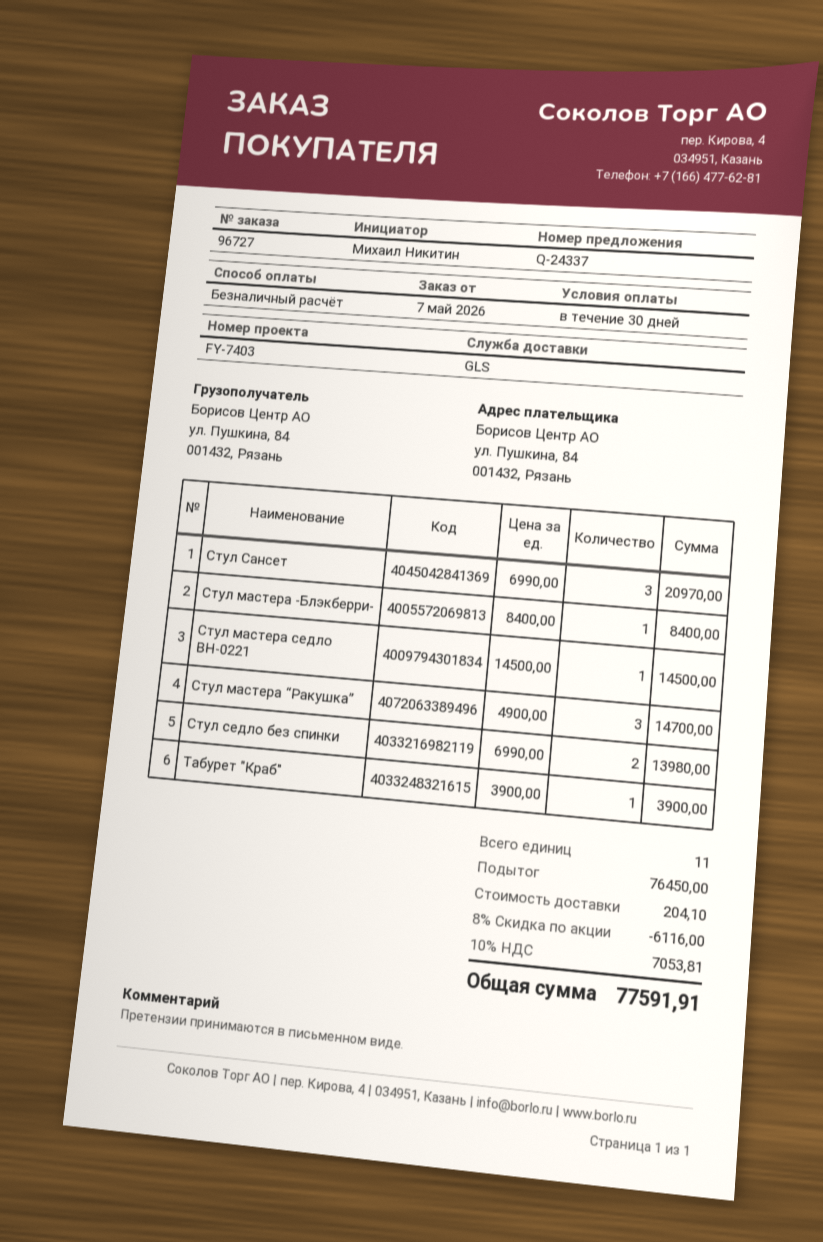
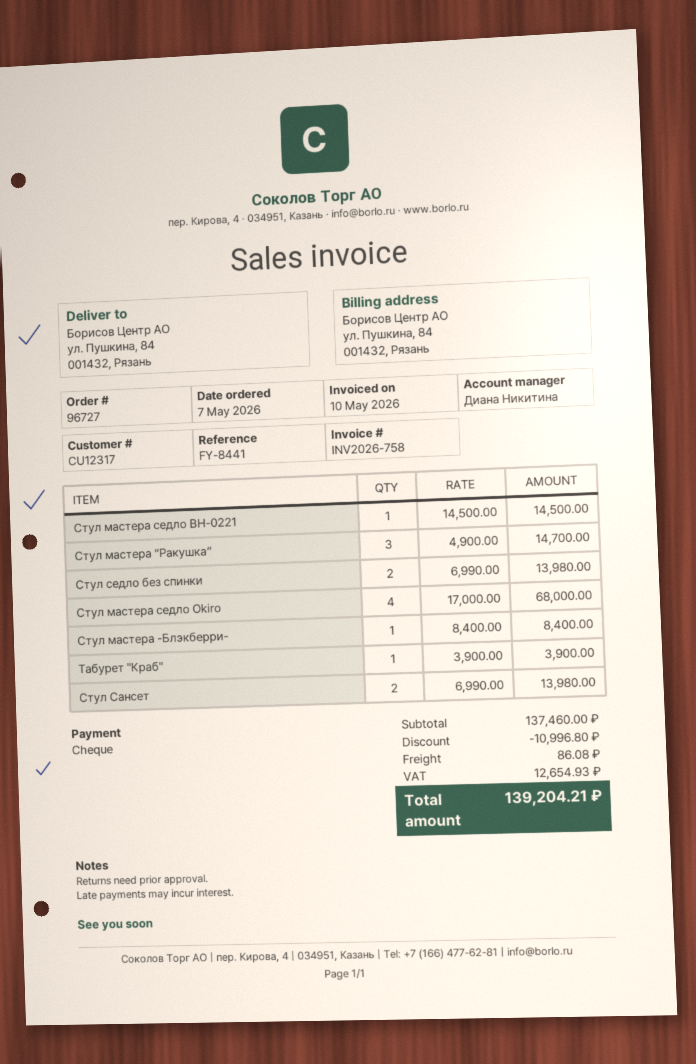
reference: FY-7403 -> FY-8441
payment method: bank transfer -> cheque
Стул Сансет: 3 x 6990.00 = 20970.00 -> 2 x 6990.00 = 13980.00
Стул мастера седло Okiro: none -> 4 x 17000.00 = 68000.00
subtotal: 76450.00 -> 137460.00
discount: 6116.00 -> 10996.80
shipping: 204.10 -> 86.08
tax: 7053.81 -> 12654.93
total: 77591.91 -> 139204.21

